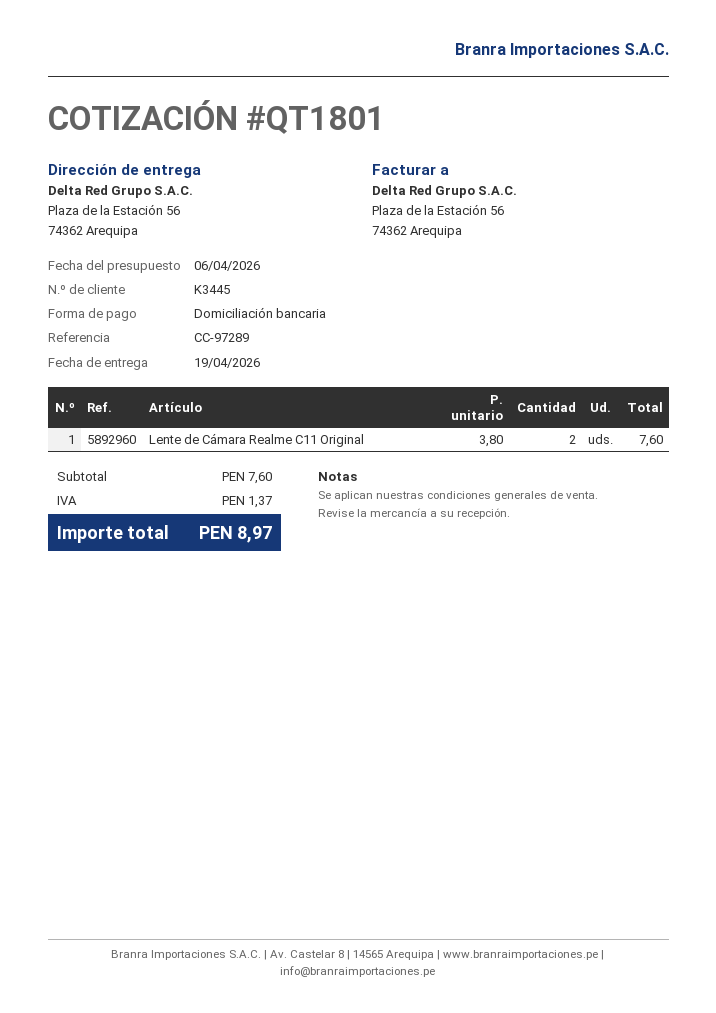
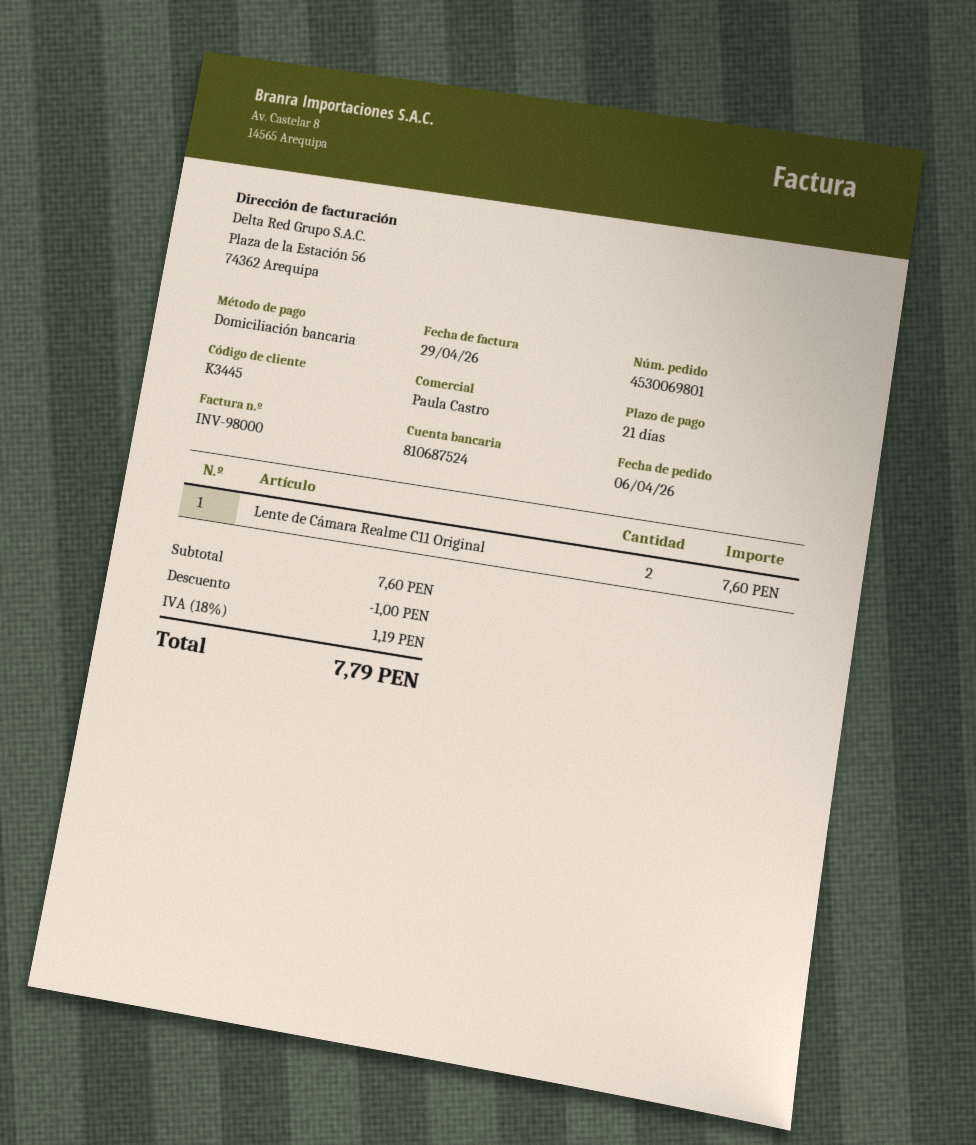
discount: none -> 1.00
tax: 1.37 -> 1.19
total: 8.97 -> 7.79

